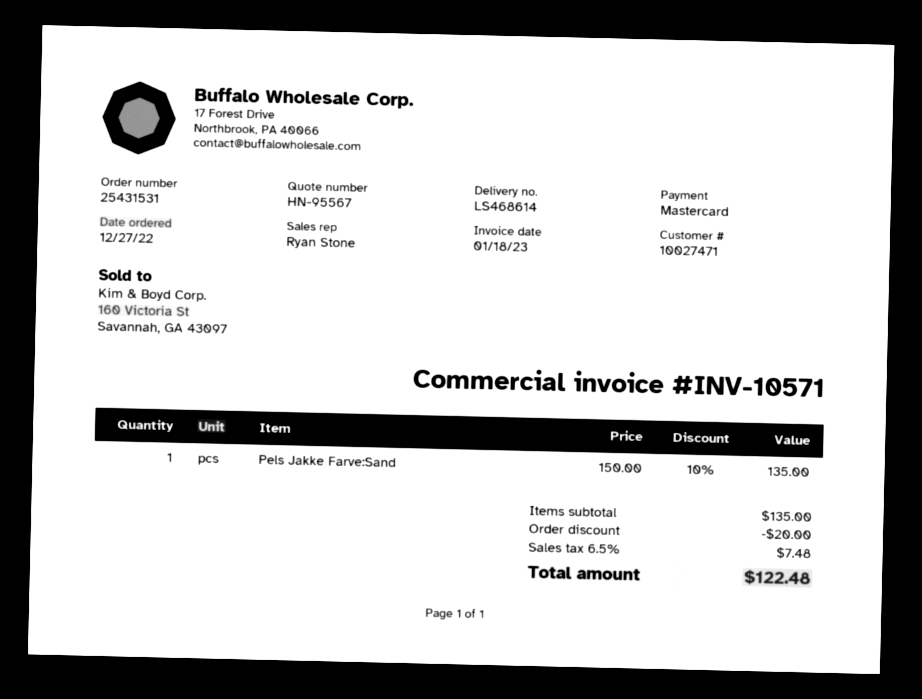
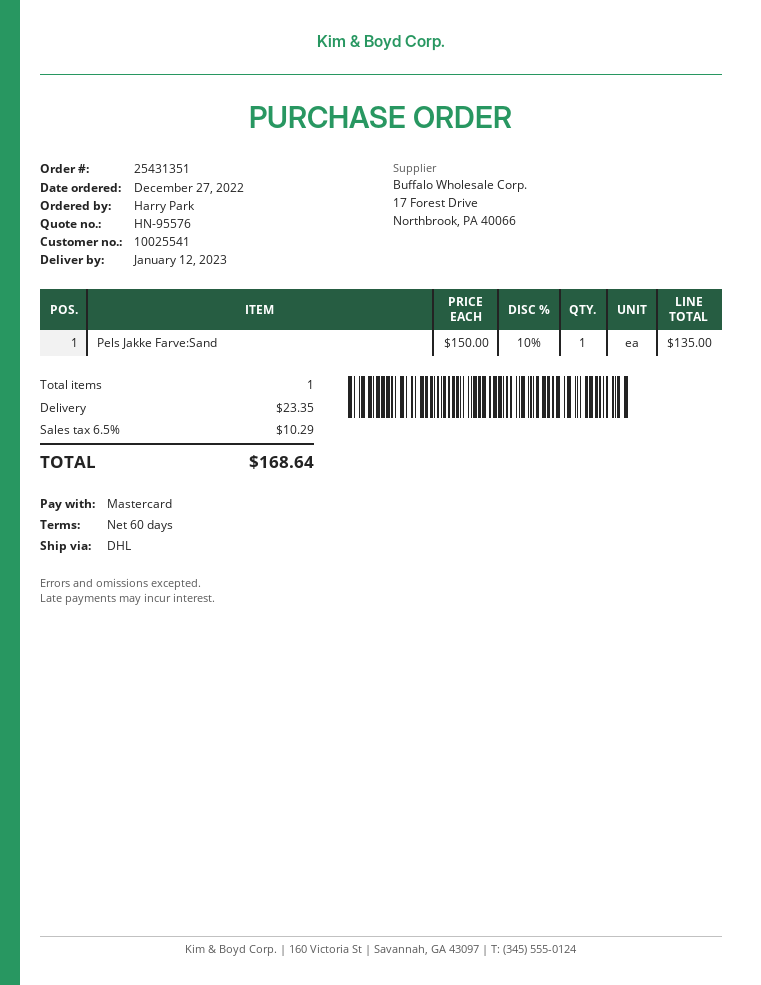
quote number: HN-95567 -> HN-95576
order number: 25431531 -> 25431351
customer number: 10027471 -> 10025541
discount: 20.00 -> none
shipping: none -> 23.35
tax: 6.5% = 7.48 -> 6.5% = 10.29
total: 122.48 -> 168.64

